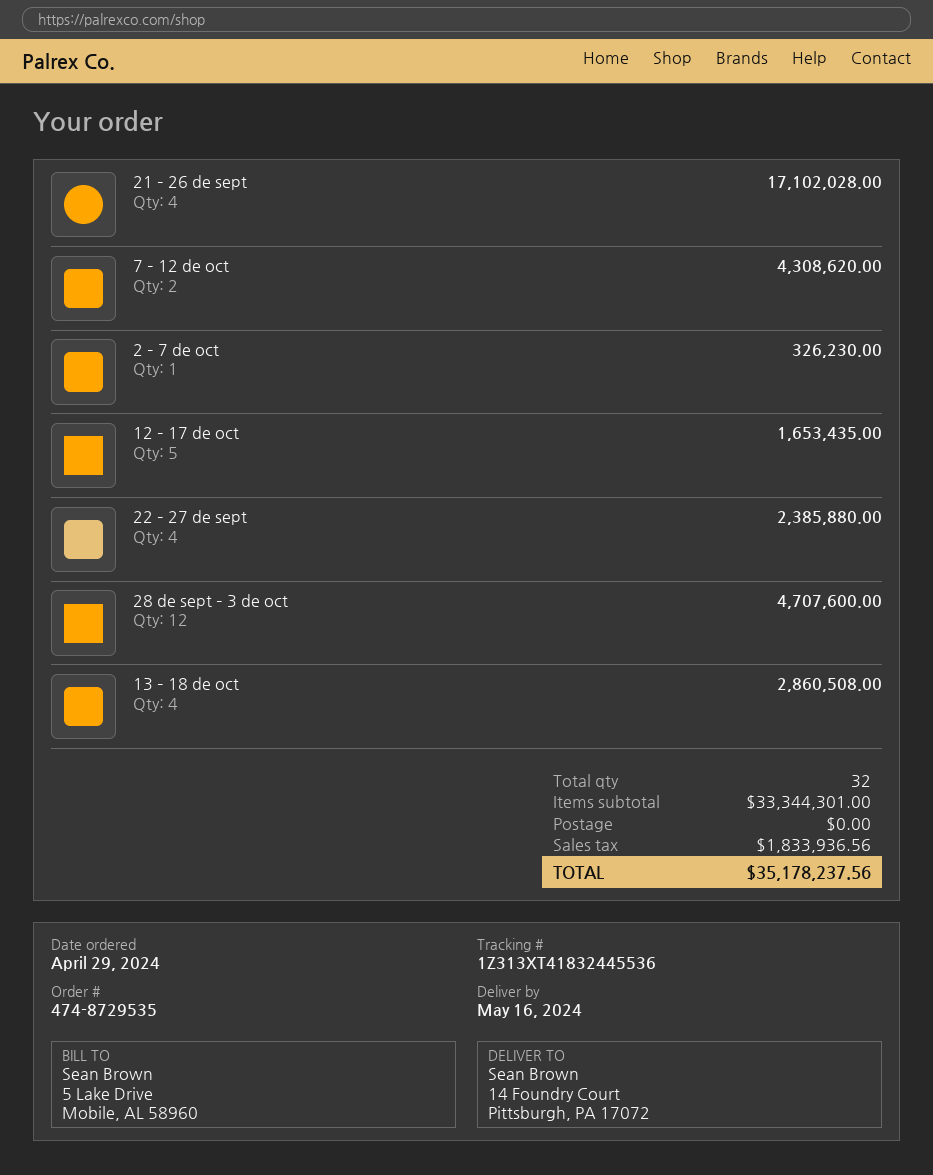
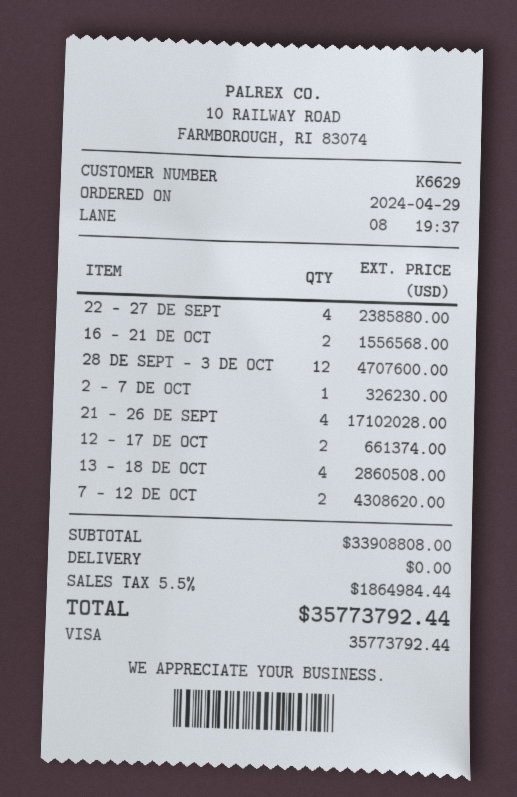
12 – 17 de oct: 5 for 1653435.00 -> 2 for 661374.00
16 – 21 DE OCT: none -> 2 for 1556568.00
subtotal: 33344301.00 -> 33908808.00
tax: 1833936.56 -> 1864984.44
total: 35178237.56 -> 35773792.44

